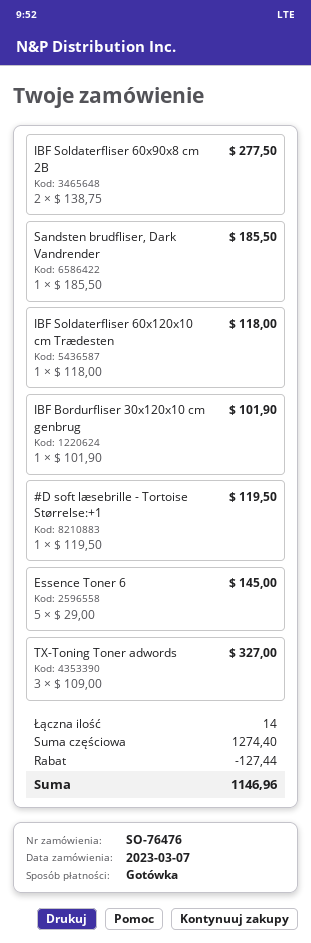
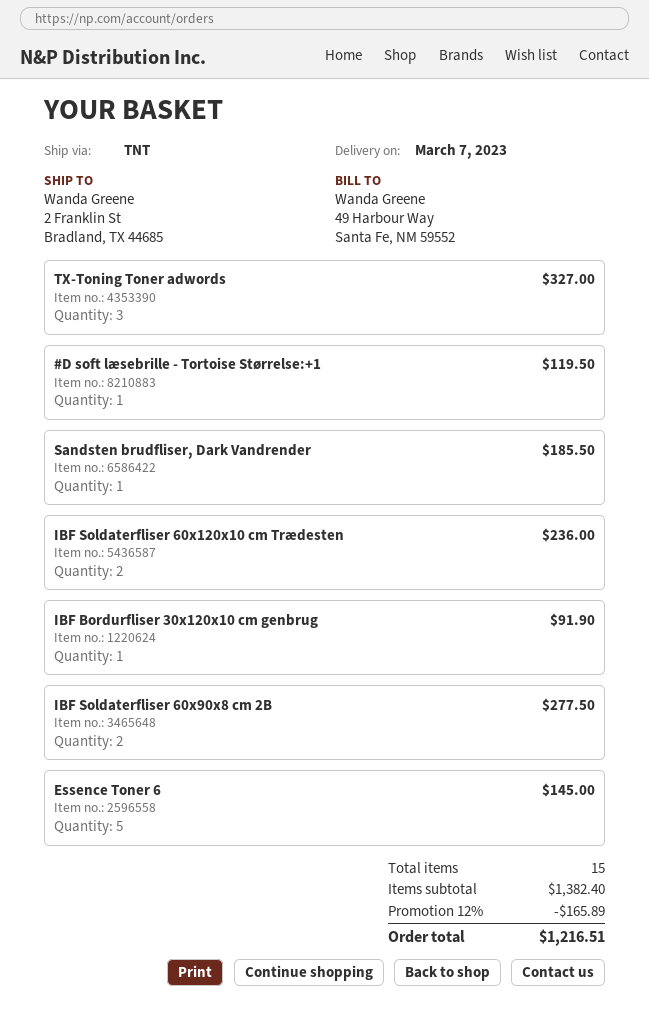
IBF Soldaterfliser 60x120x10 cm Trædesten: 1 for 118.00 -> 2 for 236.00
IBF Bordurfliser 30x120x10 cm genbrug: 1 for 101.90 -> 1 for 91.90
total quantity: 14 -> 15
subtotal: 1274.40 -> 1382.40
discount: 127.44 -> 165.89
total: 1146.96 -> 1216.51

